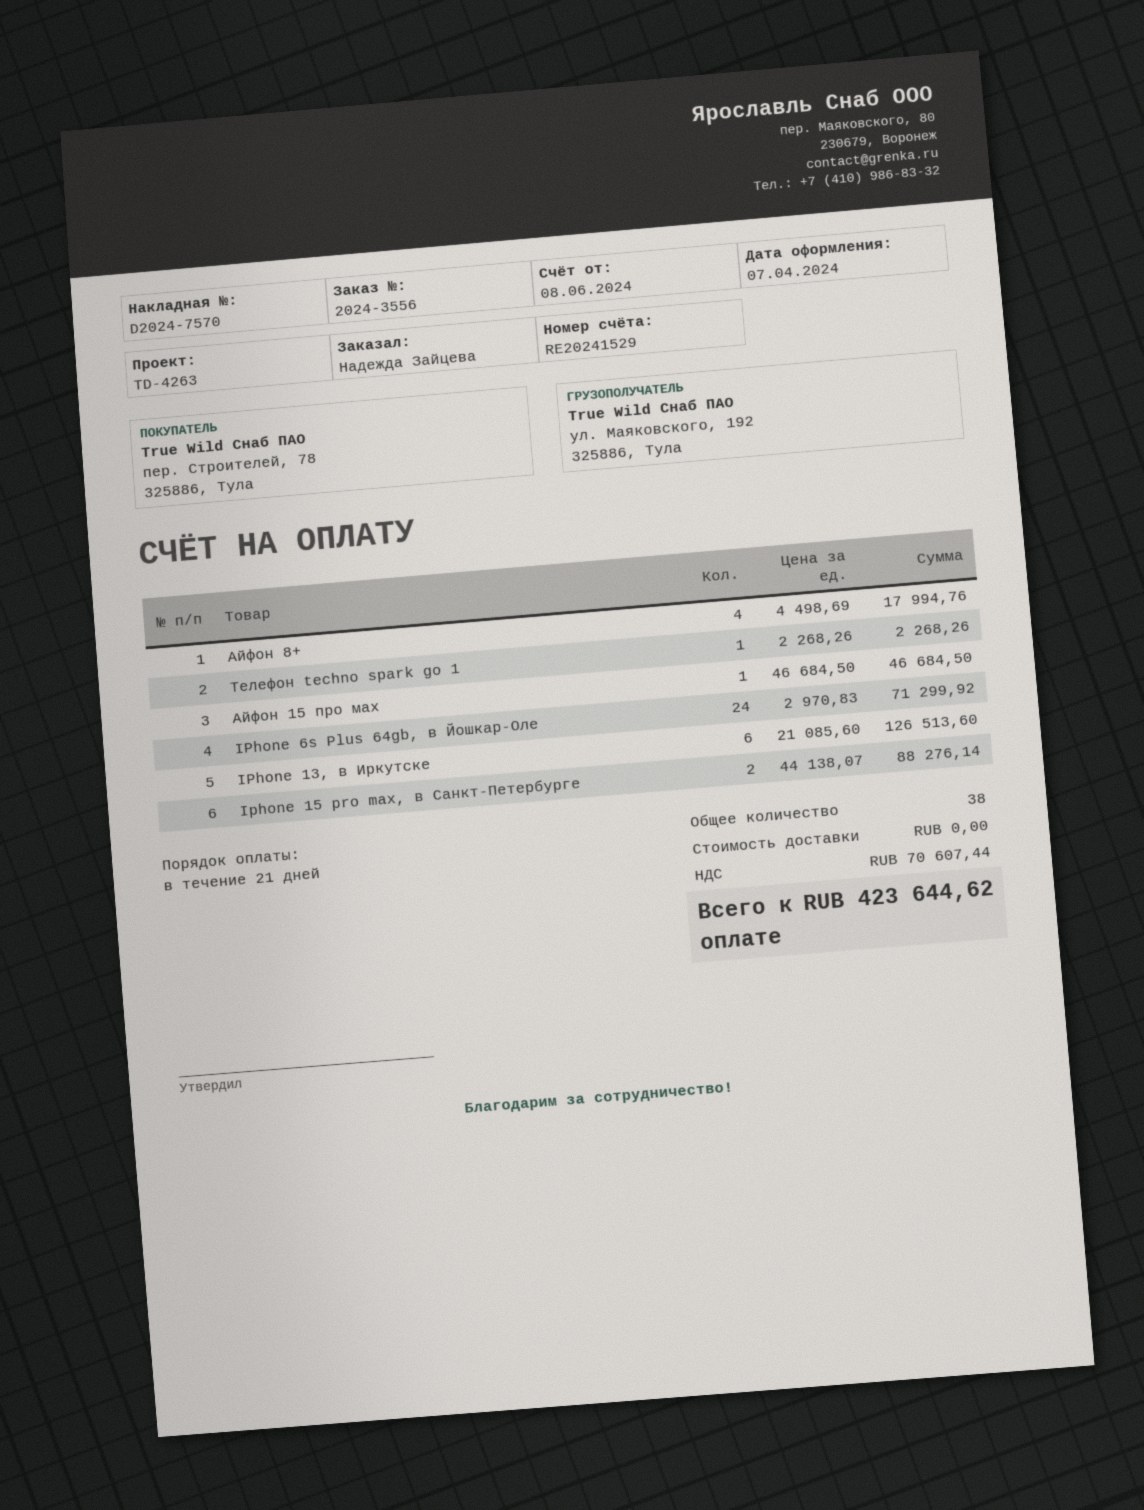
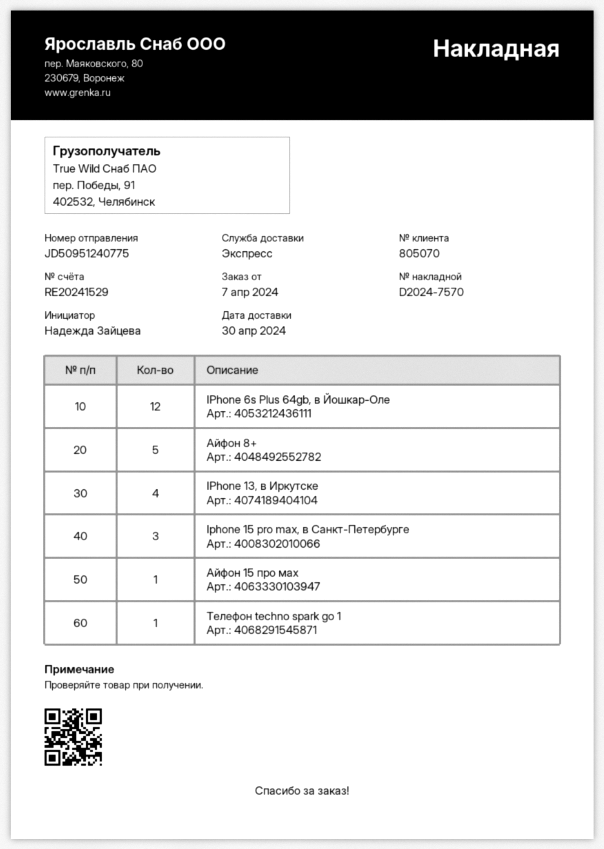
ship to: ул. Маяковского, 192, 325886, Тула -> пер. Победы, 91, 402532, Челябинск
Айфон 8+: 4 -> 5
IPhone 6s Plus 64gb, в Йошкар-Оле: 24 -> 12
IPhone 13, в Иркутске: 6 -> 4
Iphone 15 pro max, в Санкт-Петербурге: 2 -> 3

